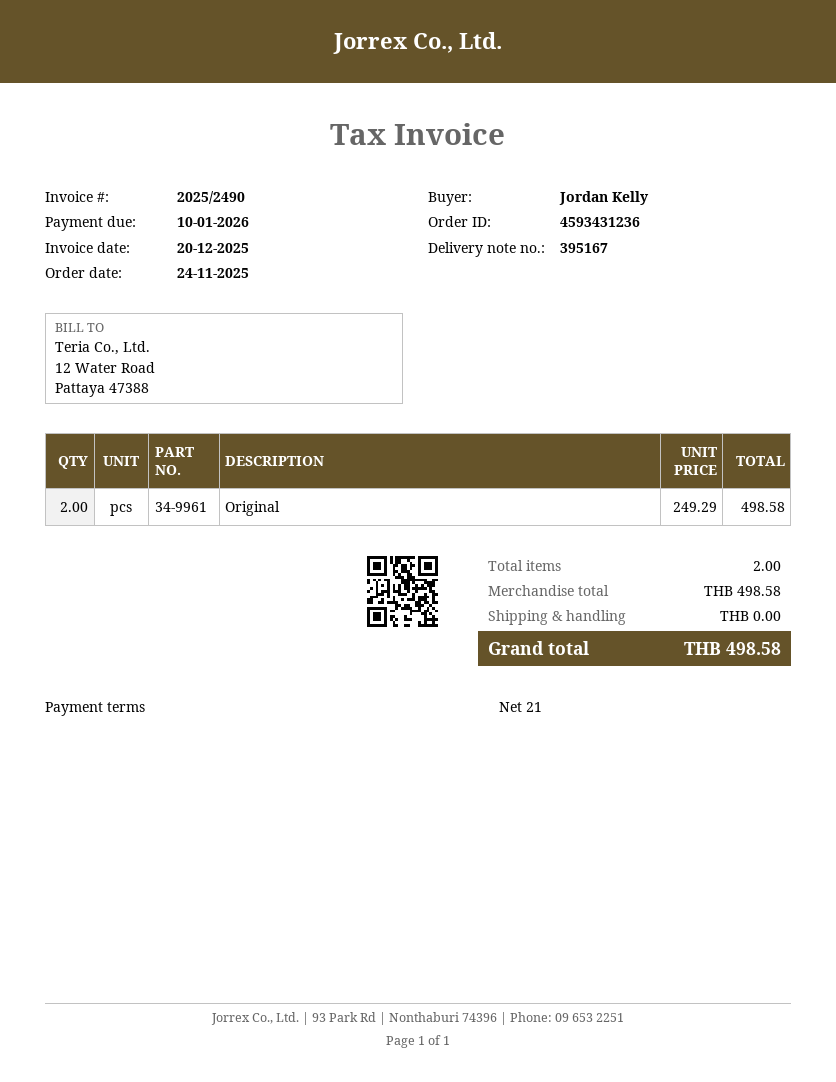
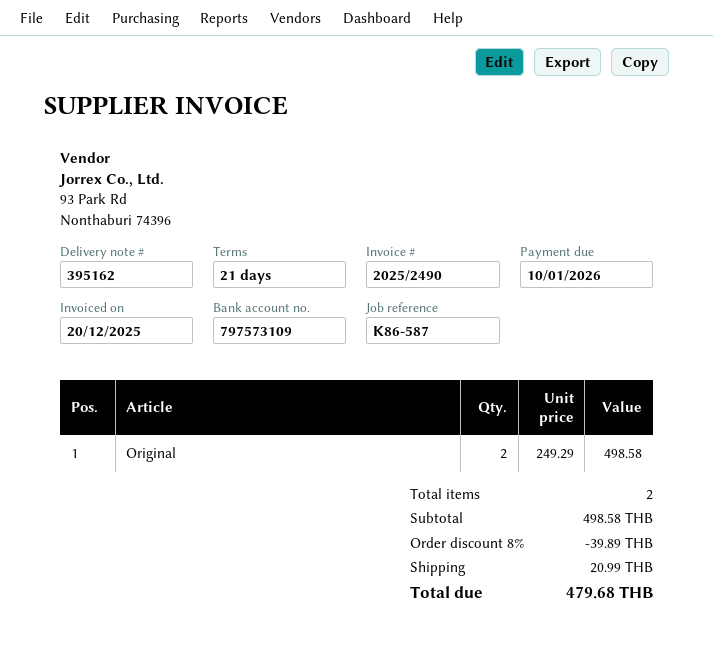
delivery note number: 395167 -> 395162
discount: none -> 8% = 39.89
shipping: 0.00 -> 20.99
total: 498.58 -> 479.68

